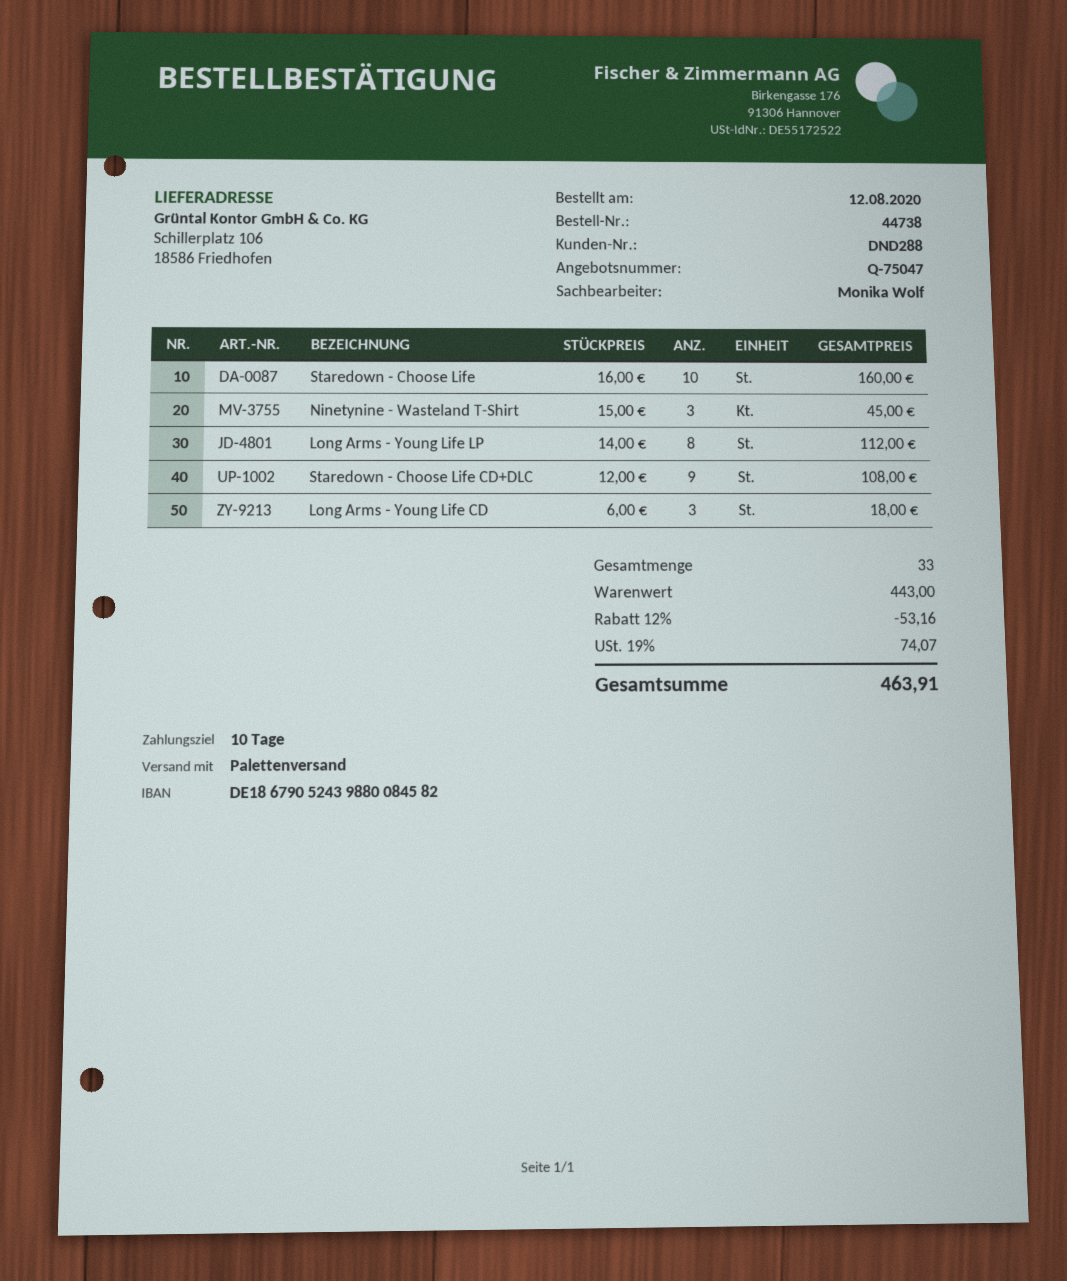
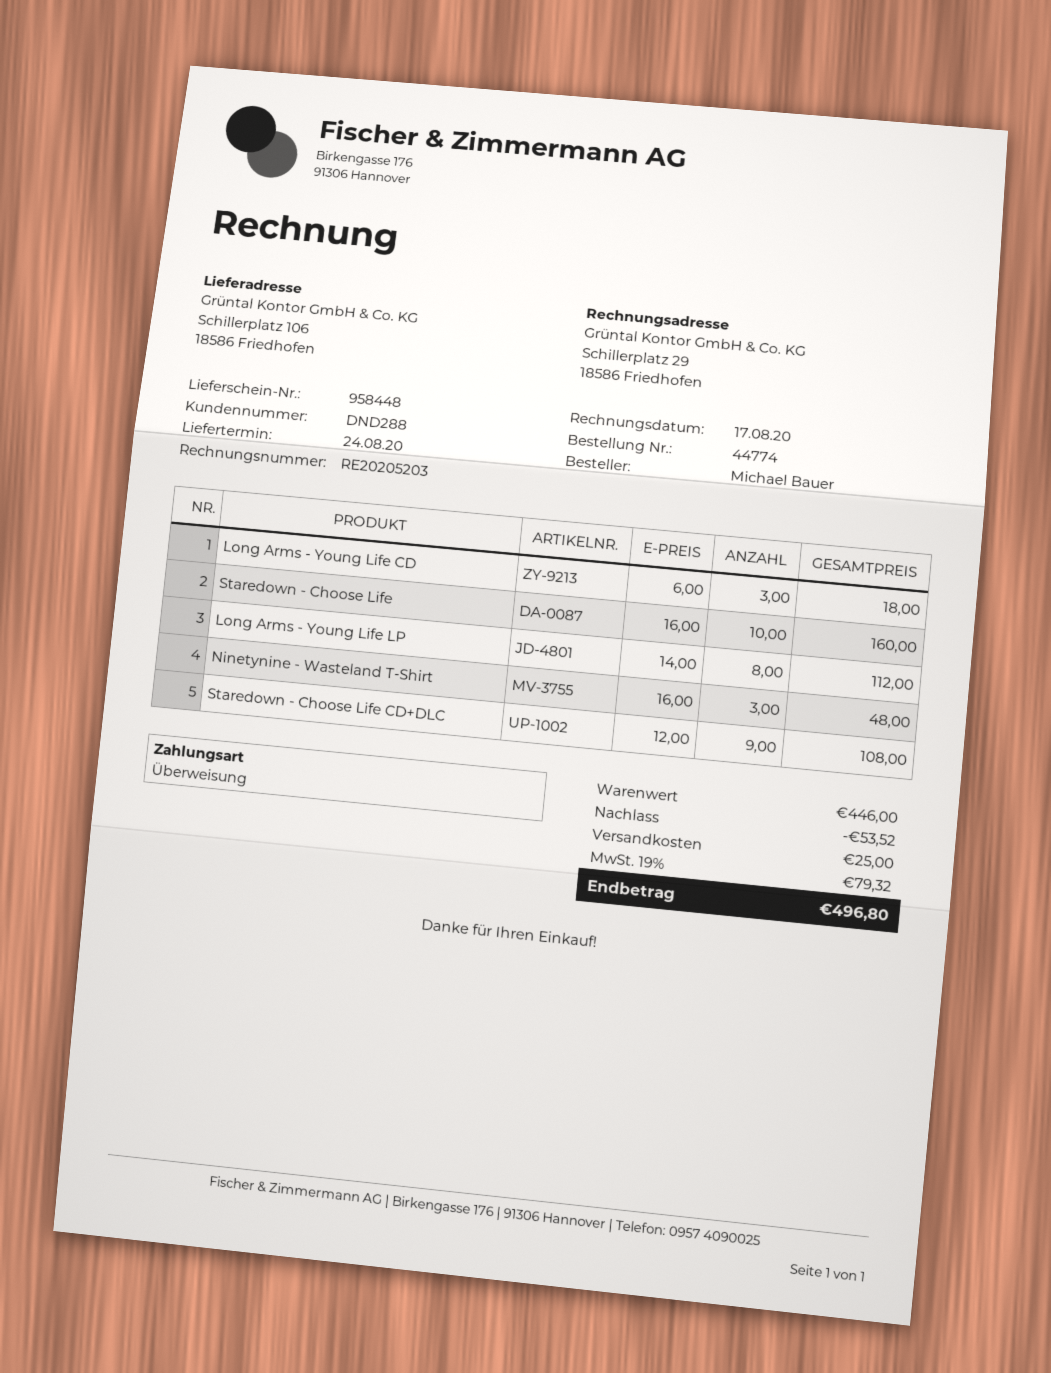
order number: 44738 -> 44774
Ninetynine - Wasteland T-Shirt: 3 x 15.00 = 45.00 -> 3 x 16.00 = 48.00
subtotal: 443.00 -> 446.00
discount: 53.16 -> 53.52
shipping: none -> 25.00
tax: 19% = 74.07 -> 19% = 79.32
total: 463.91 -> 496.80

